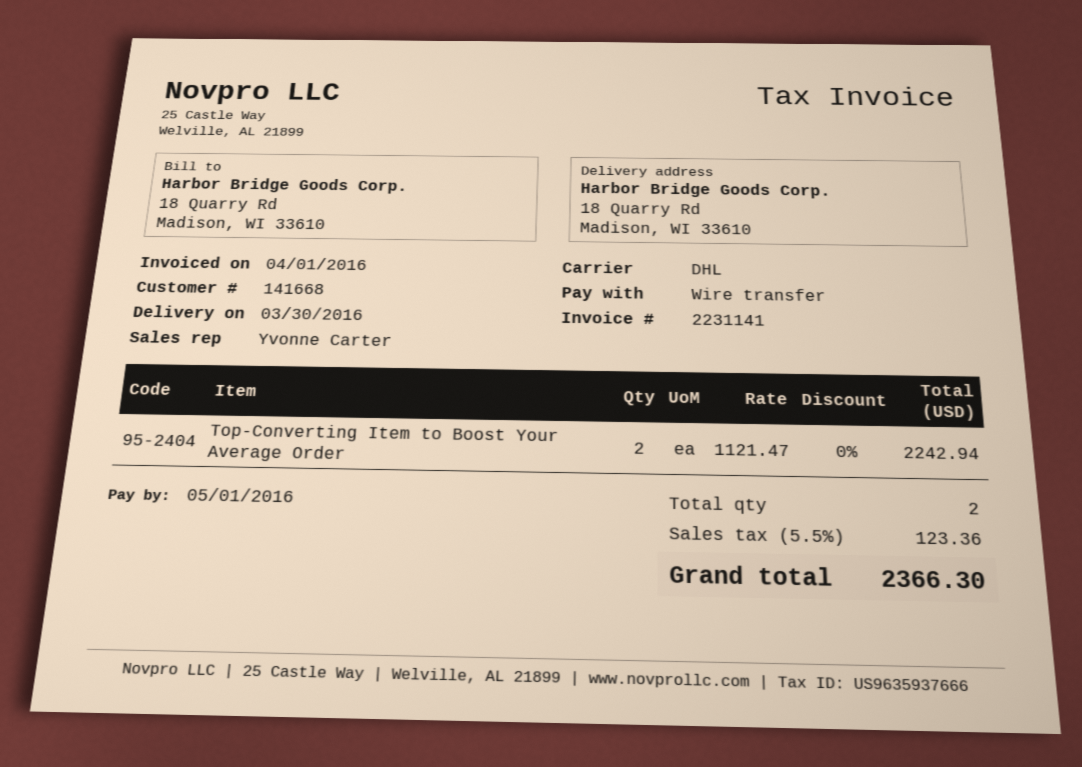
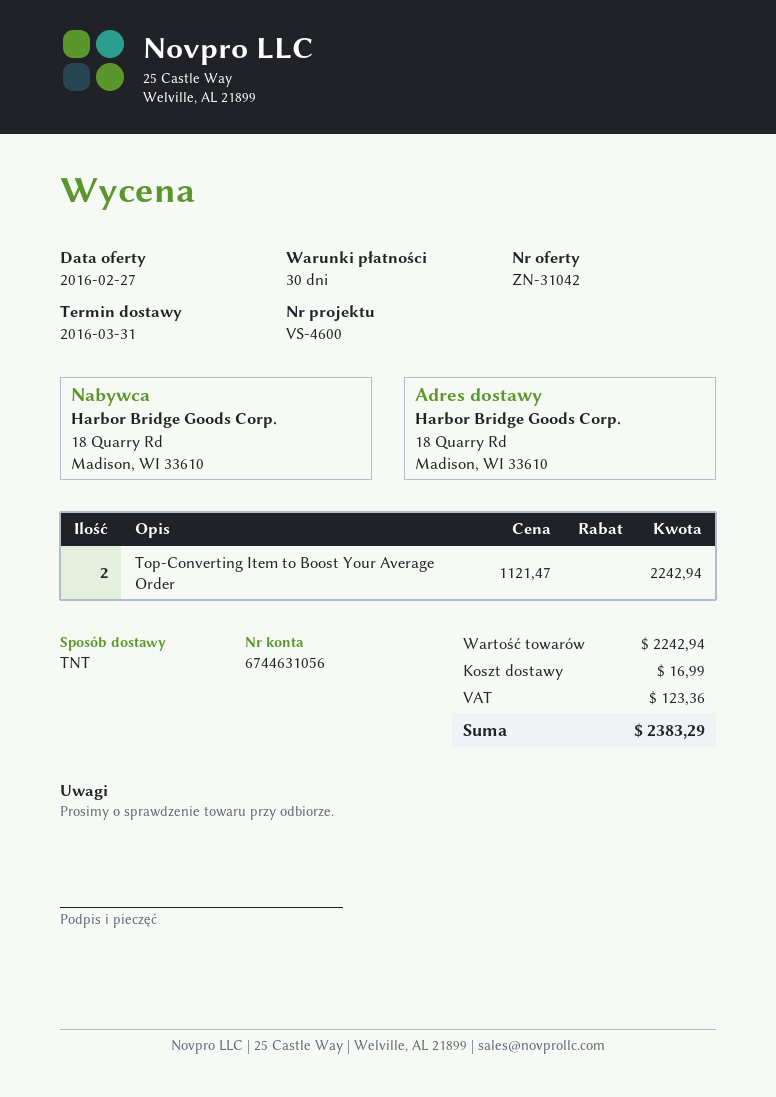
delivery date: 2016-03-30 -> 2016-03-31
shipping method: DHL -> TNT
shipping: none -> 16.99
total: 2366.30 -> 2383.29

